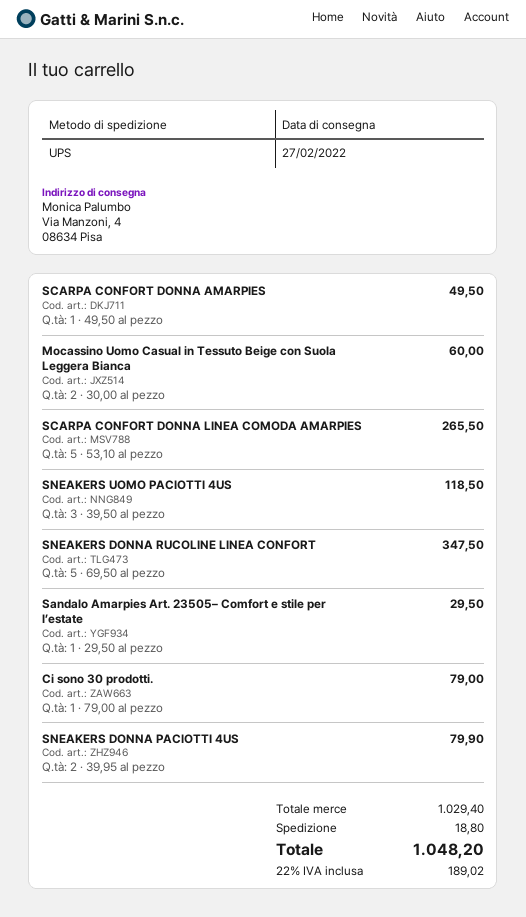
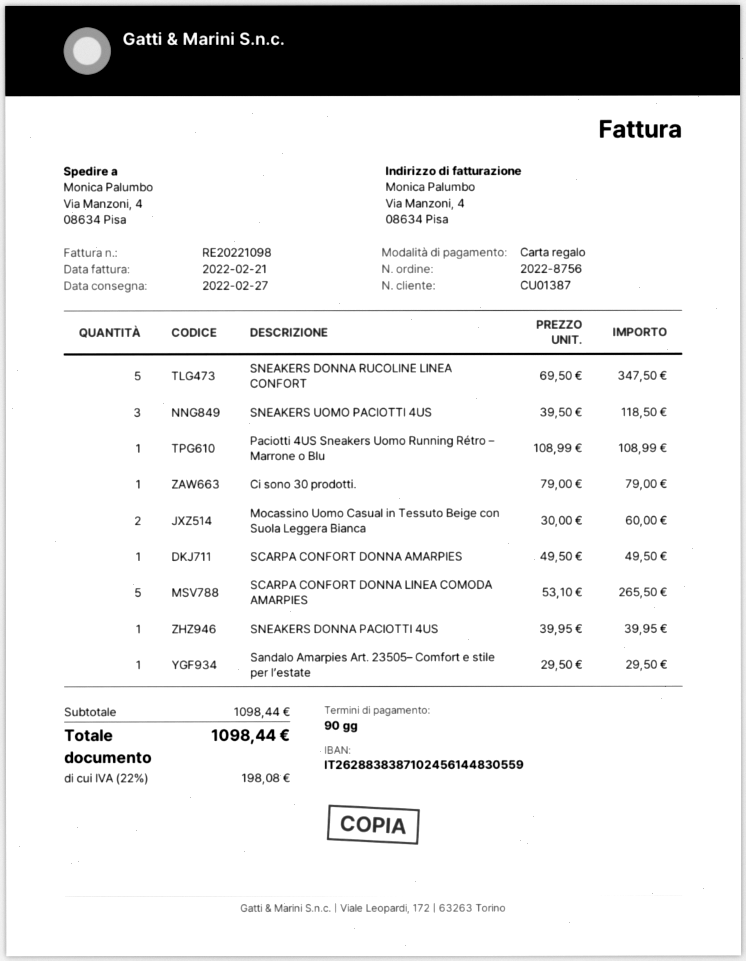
SNEAKERS DONNA PACIOTTI 4US: 2 x 39.95 = 79.90 -> 1 x 39.95 = 39.95
Paciotti 4US Sneakers Uomo Running Rétro – Marrone o Blu: none -> 1 x 108.99 = 108.99
subtotal: 1029.40 -> 1098.44
shipping: 18.80 -> none
tax: 22% = 189.02 -> 22% = 198.08
total: 1048.20 -> 1098.44

